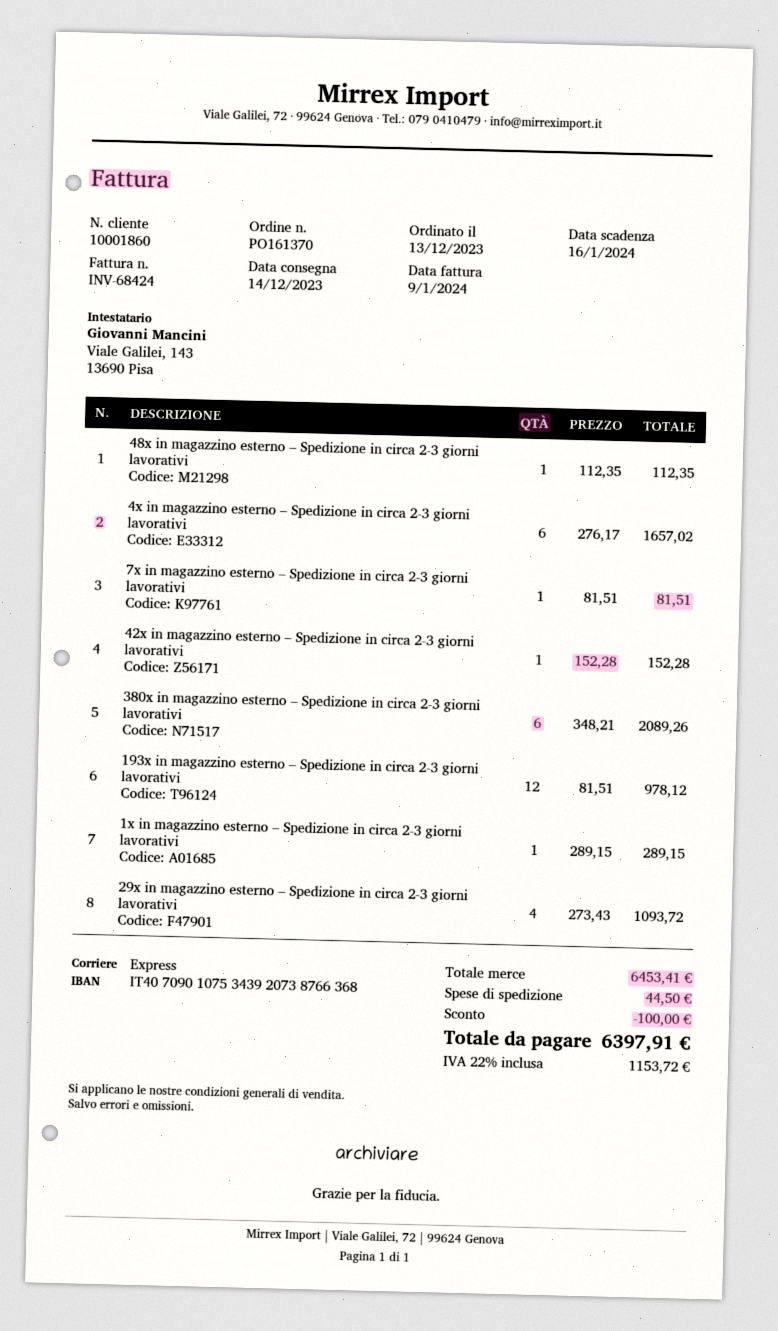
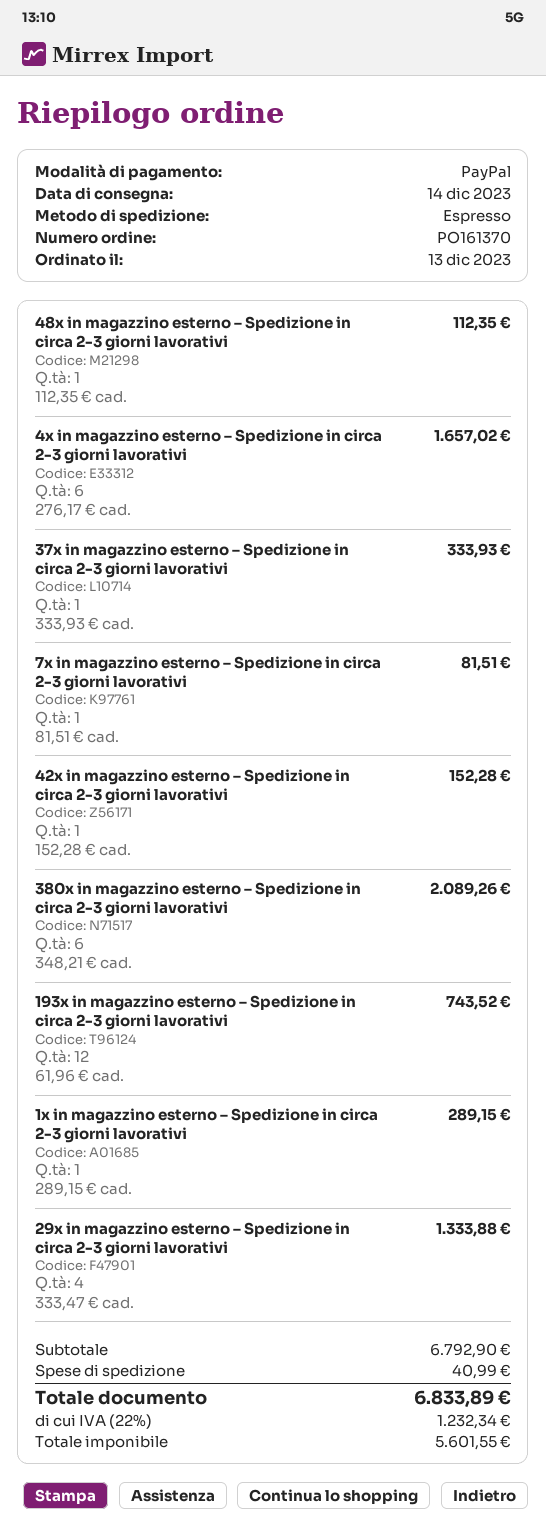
193x in magazzino esterno – Spedizione in circa 2-3 giorni lavorativi: 12 x 81.51 = 978.12 -> 12 x 61.96 = 743.52
29x in magazzino esterno – Spedizione in circa 2-3 giorni lavorativi: 4 x 273.43 = 1093.72 -> 4 x 333.47 = 1333.88
37x in magazzino esterno – Spedizione in circa 2-3 giorni lavorativi: none -> 1 x 333.93 = 333.93
subtotal: 6453.41 -> 6792.90
discount: 100.00 -> none
shipping: 44.50 -> 40.99
tax: 22% = 1153.72 -> 22% = 1232.34
total: 6397.91 -> 6833.89

